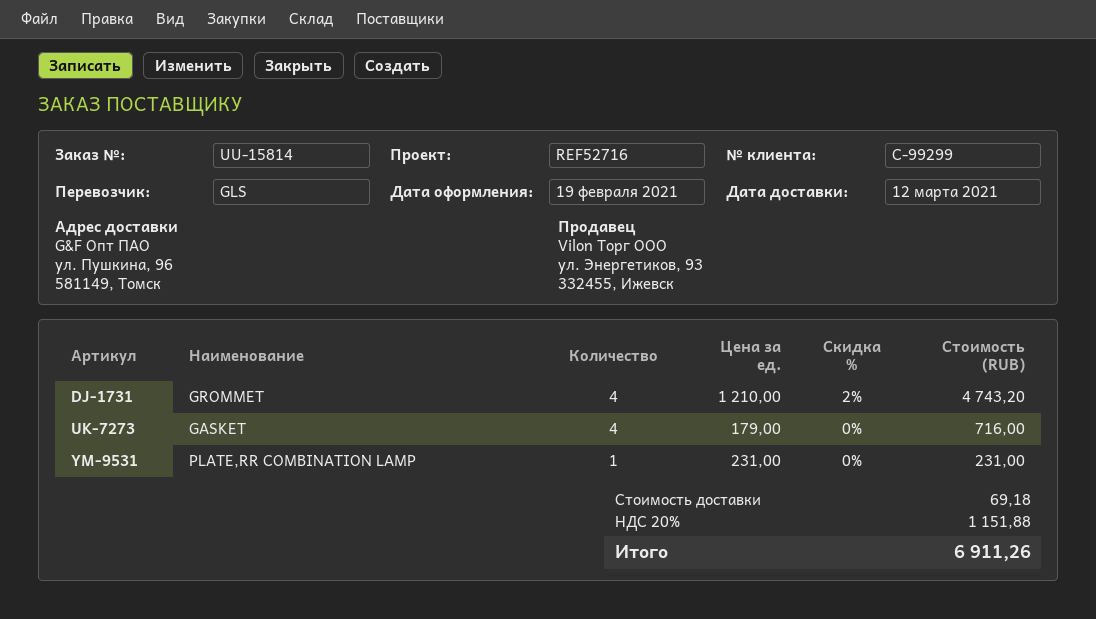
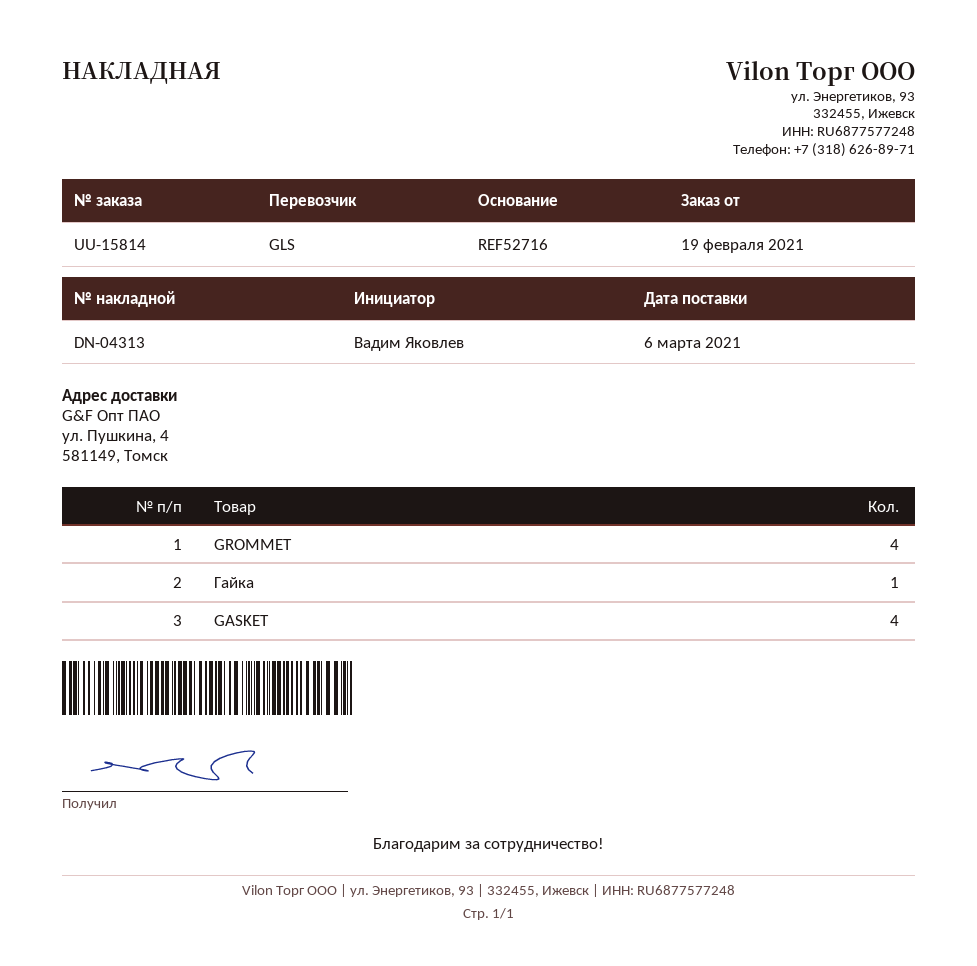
delivery date: 2021-03-12 -> 2021-03-06
ship to: ул. Пушкина, 96, 581149, Томск -> ул. Пушкина, 4, 581149, Томск
PLATE,RR COMBINATION LAMP: 1 -> none
Гайка: none -> 1

